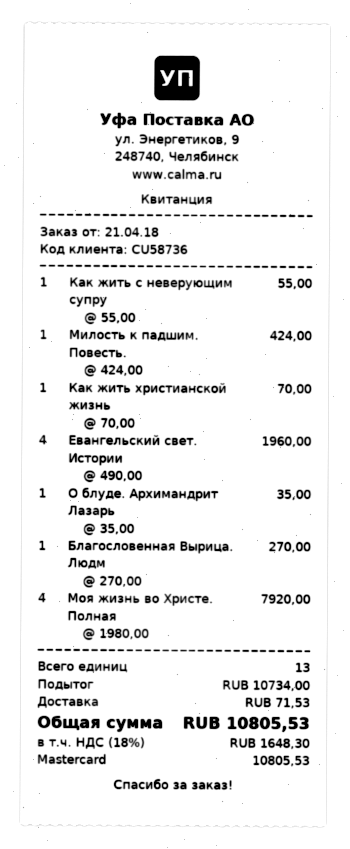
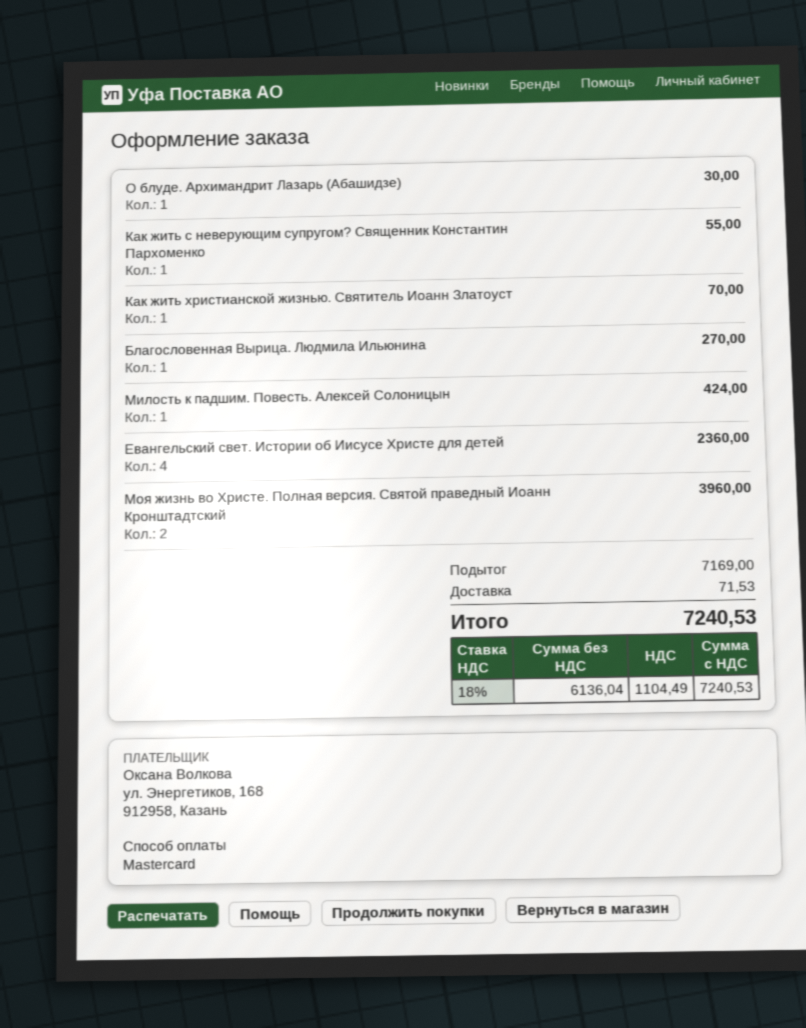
Евангельский свет. Истории: 4 for 1960.00 -> 4 for 2360.00
О блуде. Архимандрит Лазарь: 1 for 35.00 -> 1 for 30.00
Моя жизнь во Христе. Полная: 4 for 7920.00 -> 2 for 3960.00
subtotal: 10734.00 -> 7169.00
tax: 18% = 1648.30 -> 18% = 1104.49
total: 10805.53 -> 7240.53

